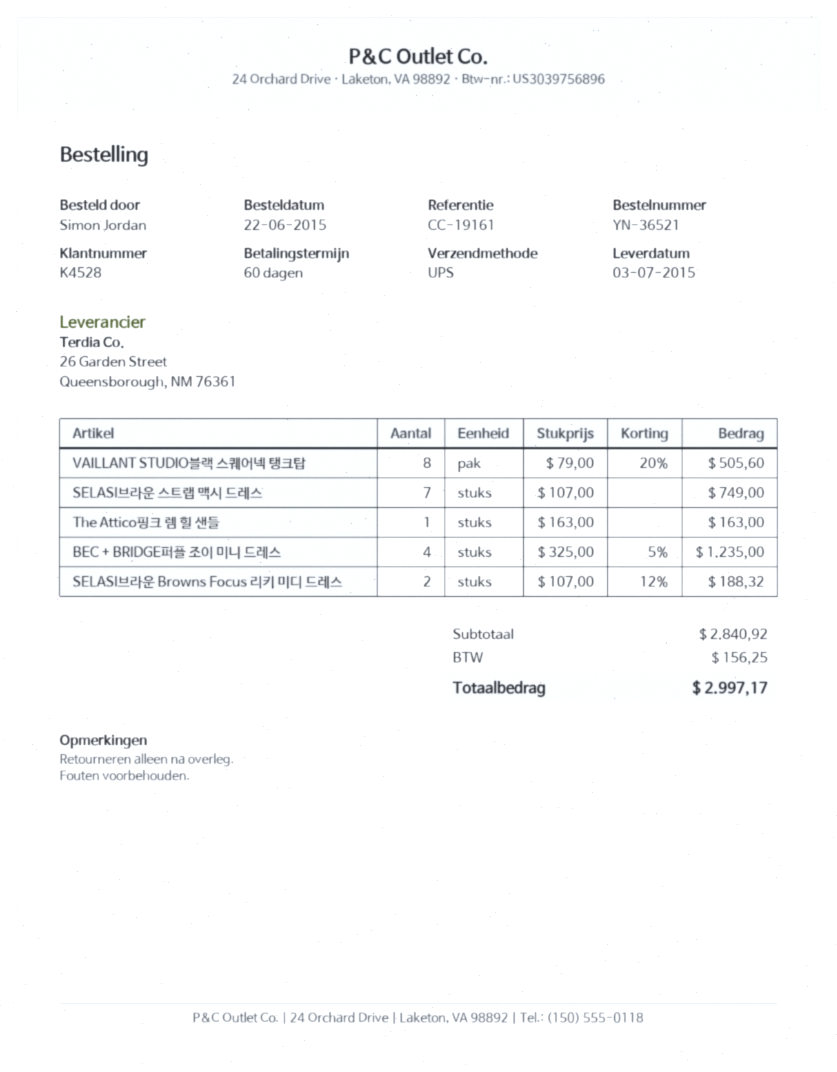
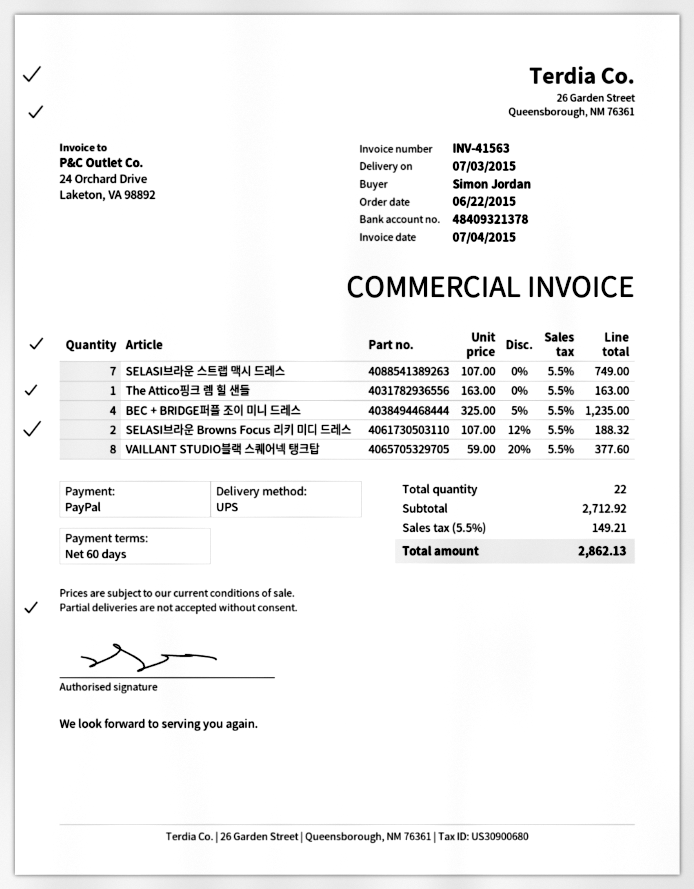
VAILLANT STUDIO블랙 스퀘어넥 탱크탑: 8 x 79.00 - 20% = 505.60 -> 8 x 59.00 - 20% = 377.60
subtotal: 2840.92 -> 2712.92
tax: 156.25 -> 149.21
total: 2997.17 -> 2862.13

